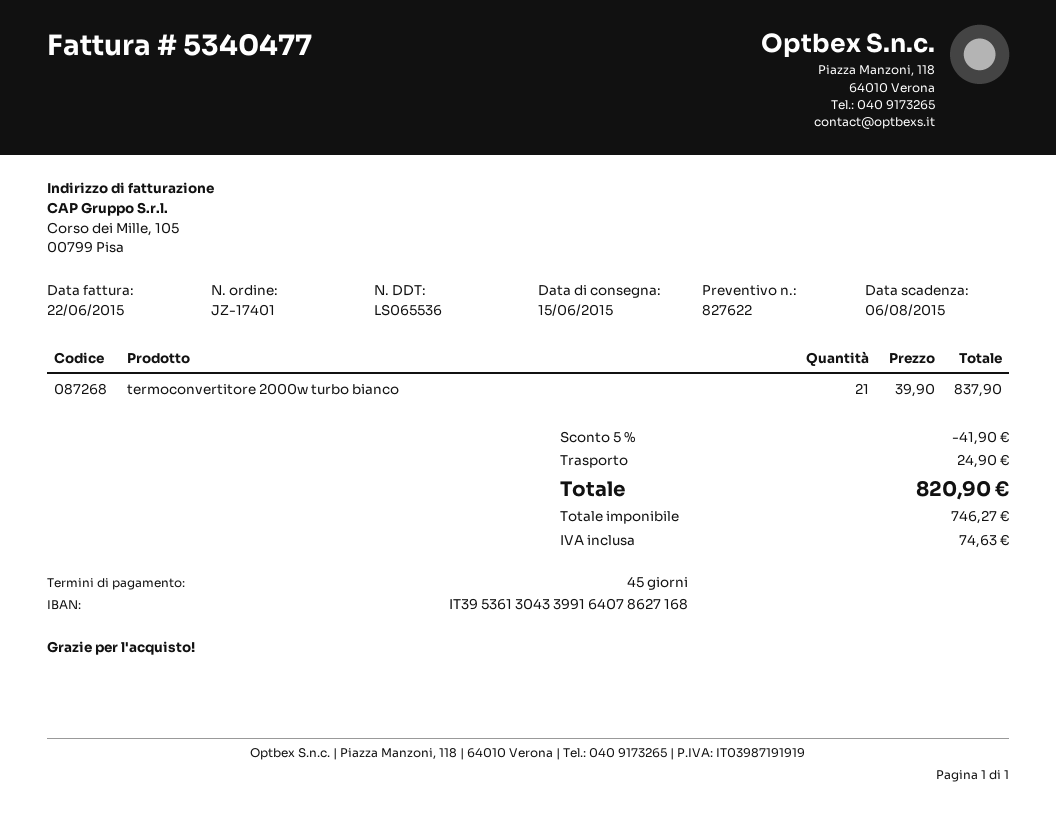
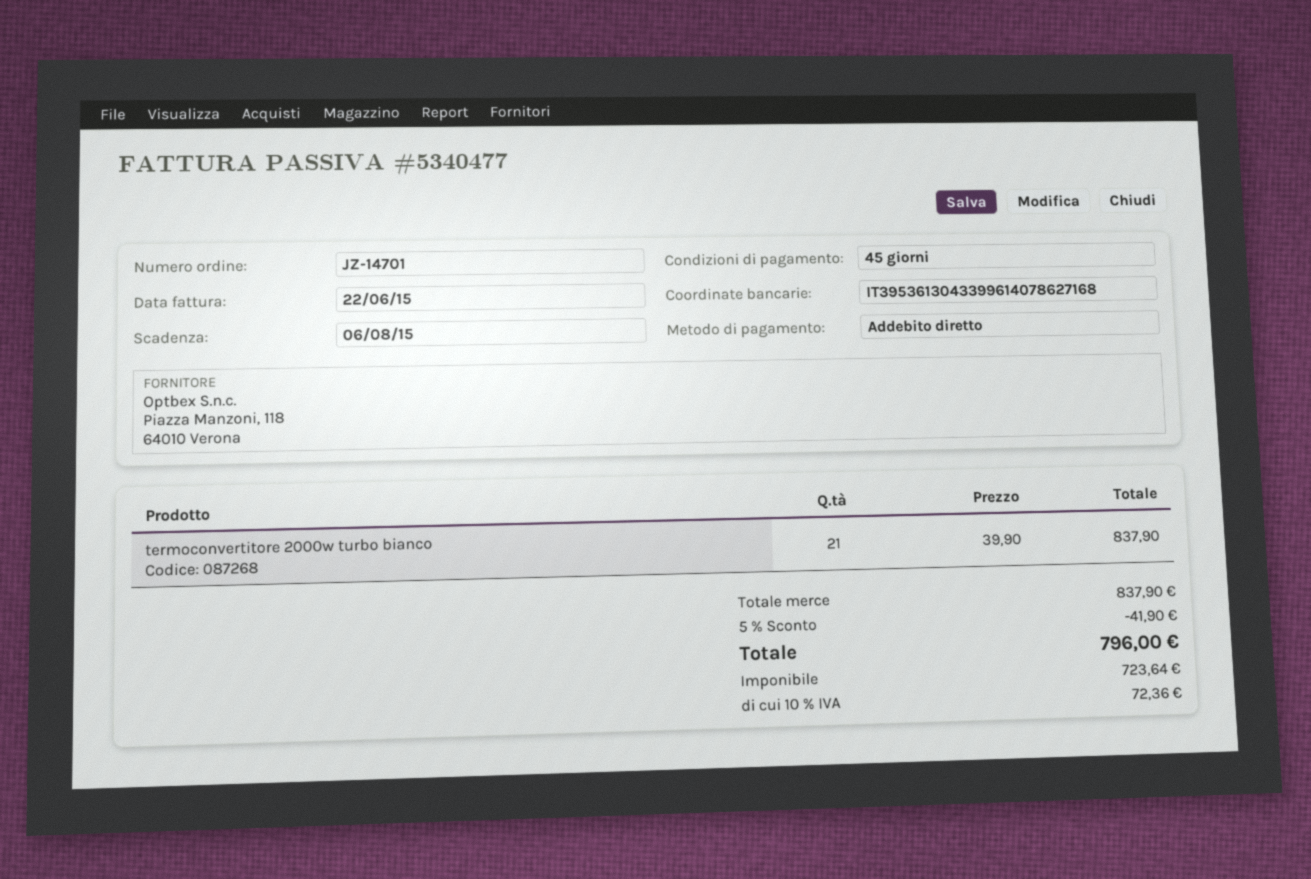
order number: JZ-17401 -> JZ-14701
bank account: IT3953613043399164078627168 -> IT3953613043399614078627168
shipping: 24.90 -> none
net: 746.27 -> 723.64
tax: 74.63 -> 72.36
total: 820.90 -> 796.00

